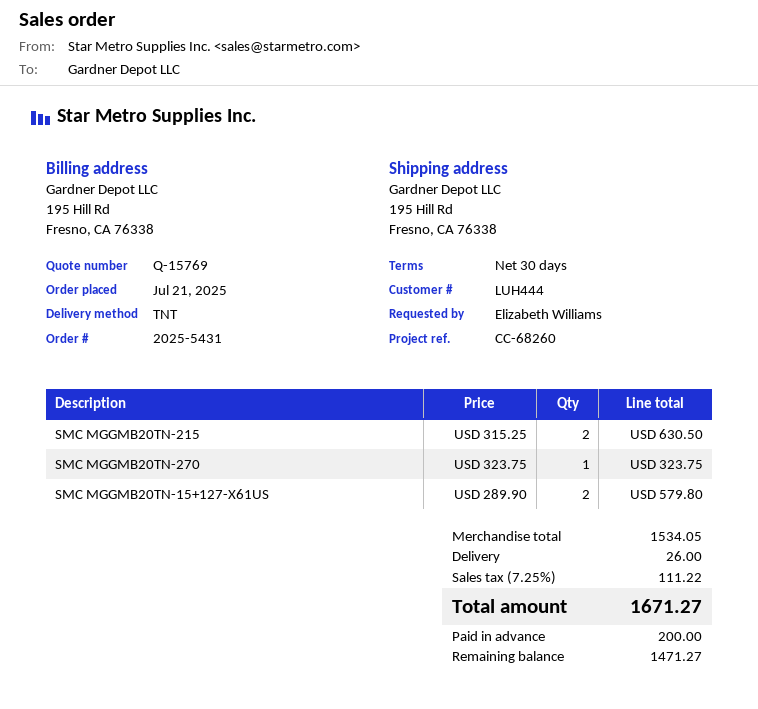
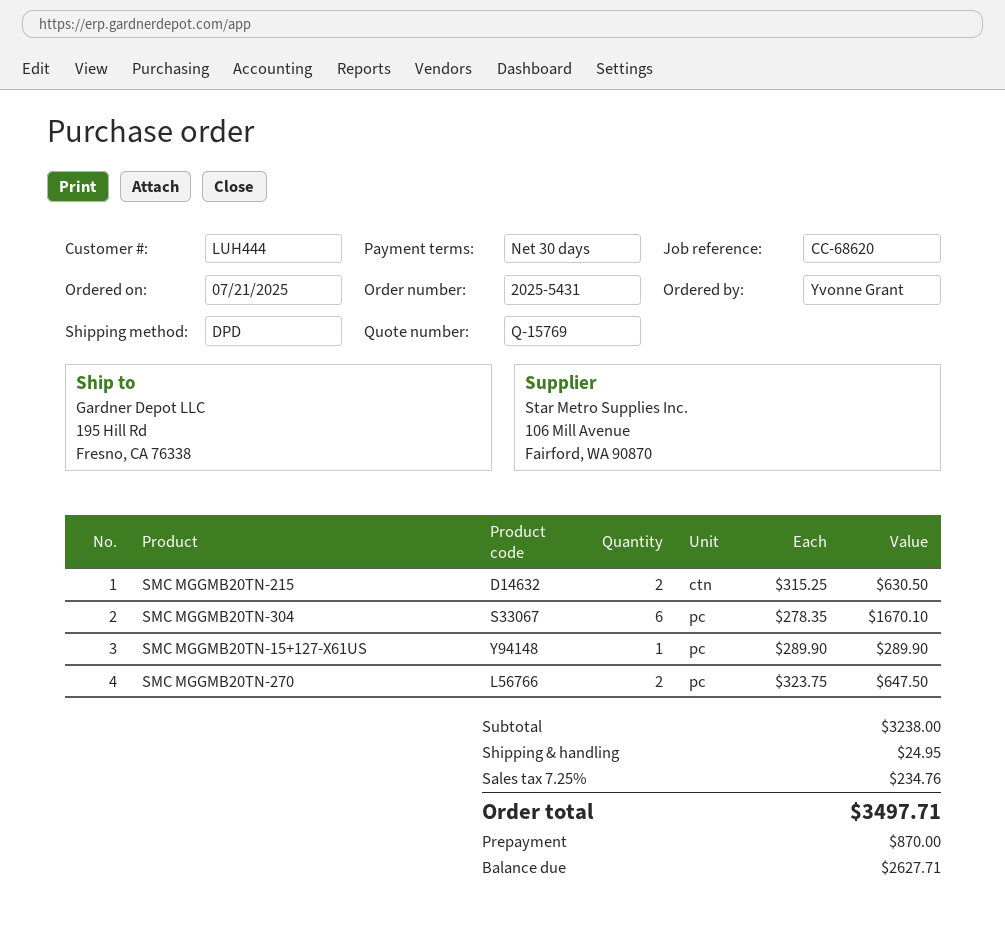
reference: CC-68260 -> CC-68620
ordered by: Elizabeth Williams -> Yvonne Grant
shipping method: TNT -> DPD
SMC MGGMB20TN-270: 1 x 323.75 = 323.75 -> 2 x 323.75 = 647.50
SMC MGGMB20TN-15+127-X61US: 2 x 289.90 = 579.80 -> 1 x 289.90 = 289.90
SMC MGGMB20TN-304: none -> 6 x 278.35 = 1670.10
subtotal: 1534.05 -> 3238.00
shipping: 26.00 -> 24.95
tax: 7.25% = 111.22 -> 7.25% = 234.76
total: 1671.27 -> 3497.71
deposit: 200.00 -> 870.00
balance: 1471.27 -> 2627.71

